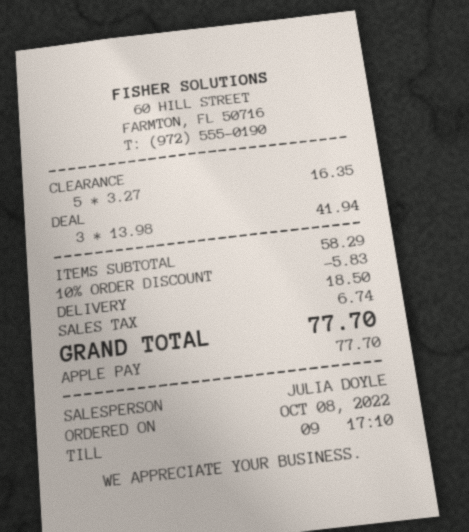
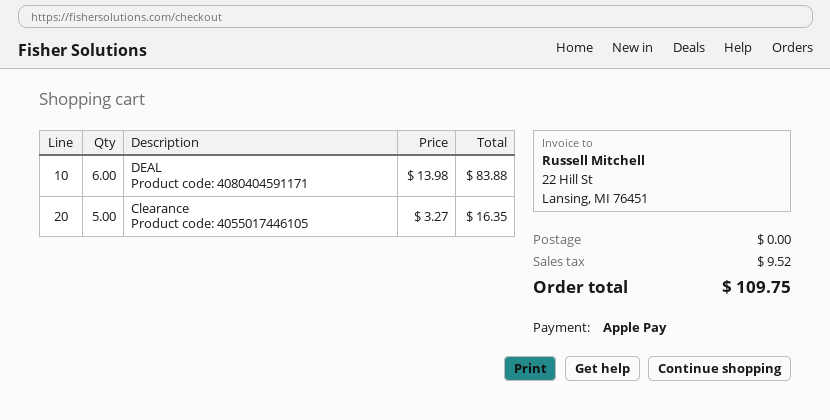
DEAL: 3 x 13.98 = 41.94 -> 6 x 13.98 = 83.88
discount: 10% = 5.83 -> none
shipping: 18.50 -> 0.00
tax: 6.74 -> 9.52
total: 77.70 -> 109.75

